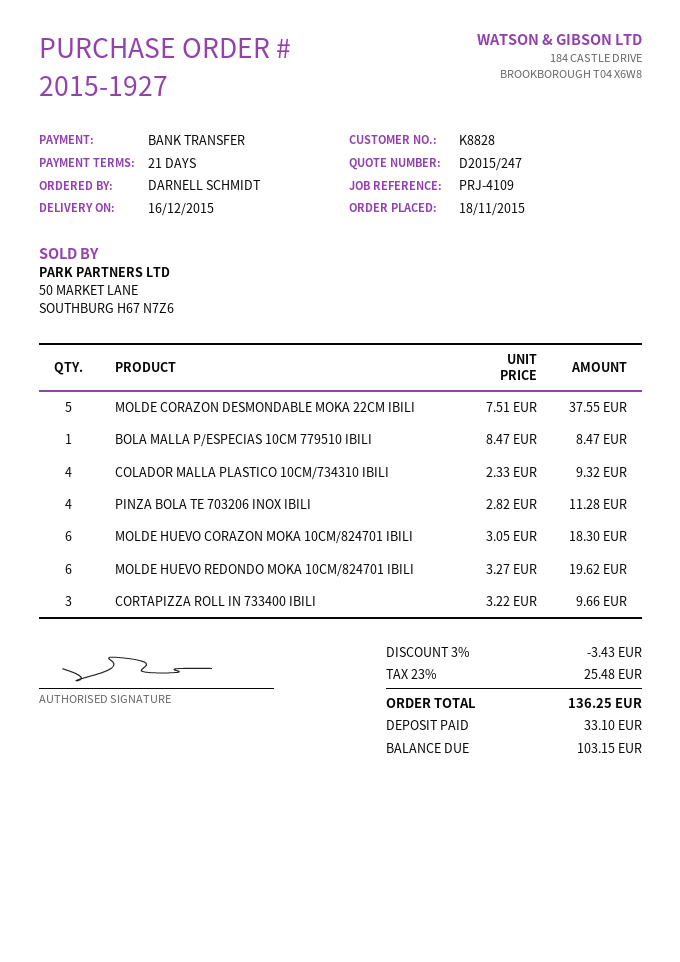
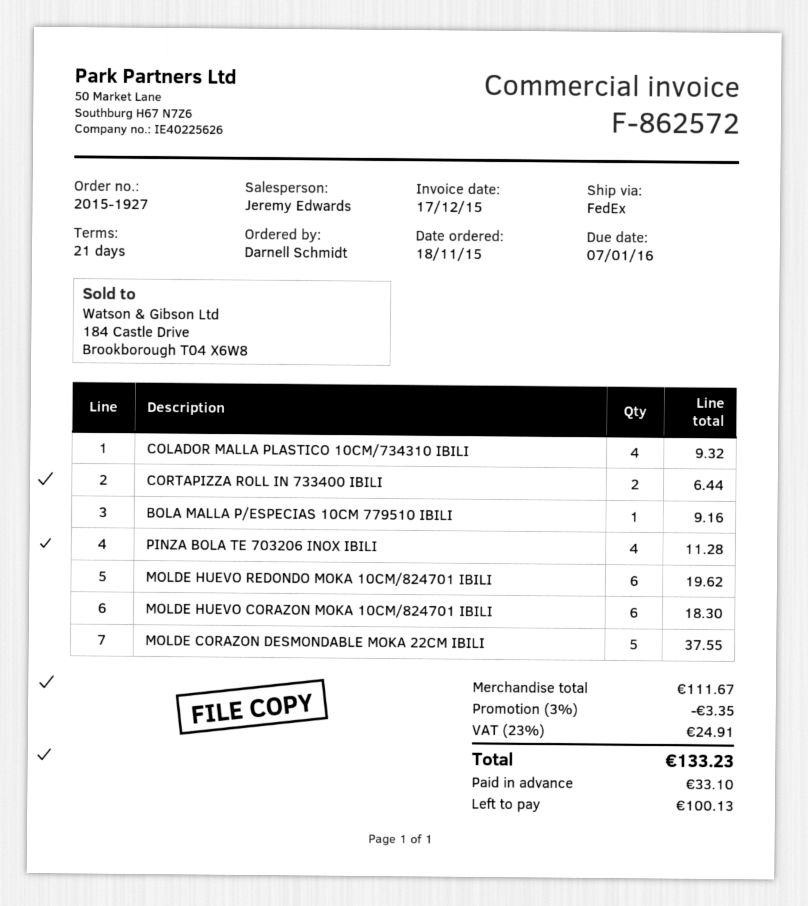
BOLA MALLA P/ESPECIAS 10CM 779510 IBILI: 1 for 8.47 -> 1 for 9.16
CORTAPIZZA ROLL IN 733400 IBILI: 3 for 9.66 -> 2 for 6.44
discount: 3% = 3.43 -> 3% = 3.35
tax: 23% = 25.48 -> 23% = 24.91
total: 136.25 -> 133.23
balance: 103.15 -> 100.13

